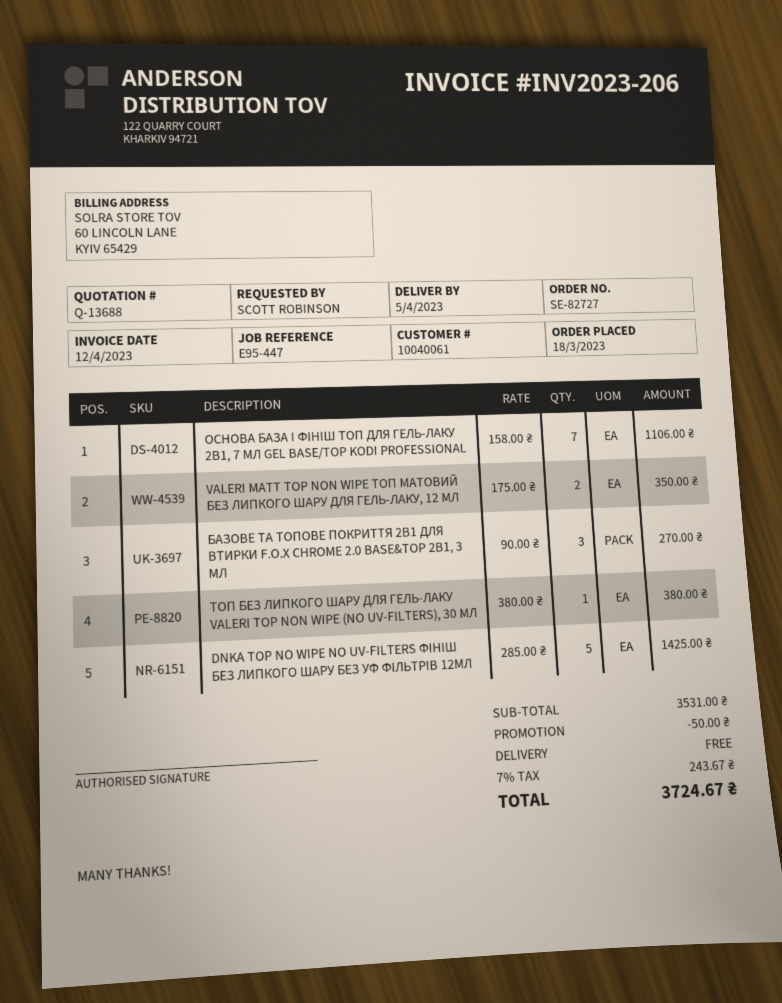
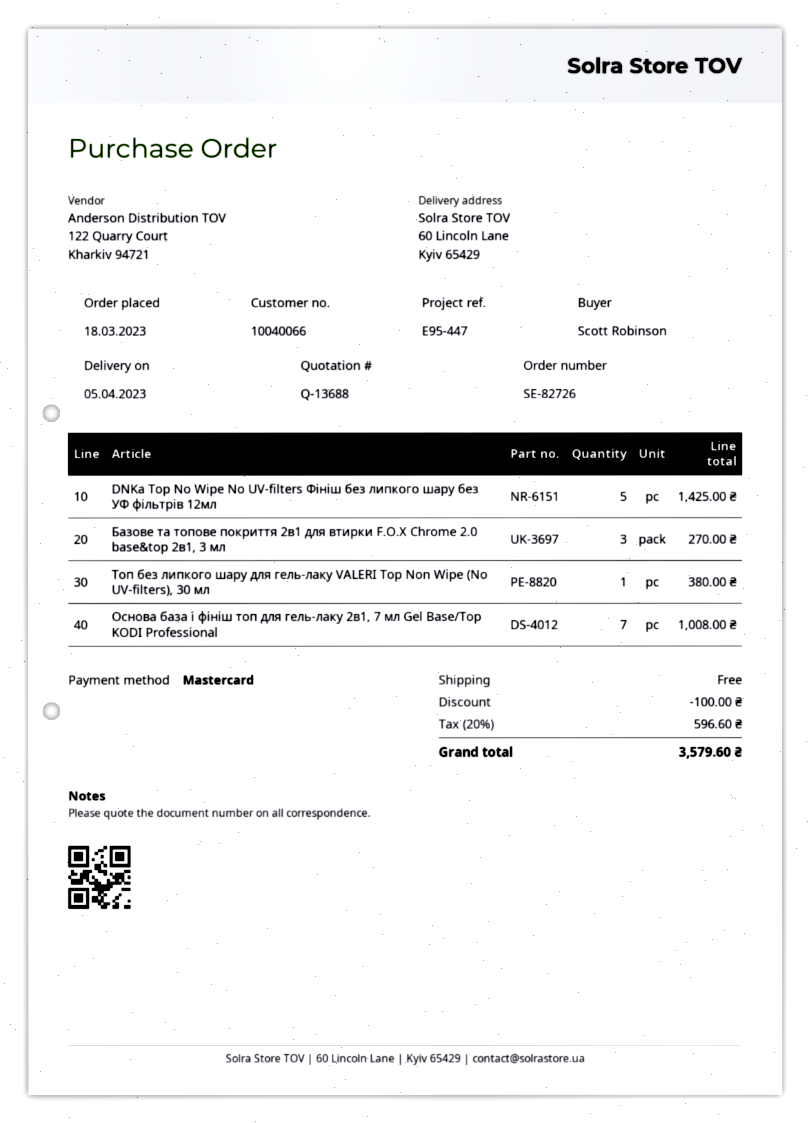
order number: SE-82727 -> SE-82726
customer number: 10040061 -> 10040066
ОСНОВА БАЗА І ФІНІШ ТОП ДЛЯ ГЕЛЬ-ЛАКУ 2В1, 7 МЛ GEL BASE/ТOP KODI PROFESSIONAL: 7 for 1106.00 -> 7 for 1008.00
VALERI MATT TOP NON WIPE ТОП МАТОВИЙ БЕЗ ЛИПКОГО ШАРУ ДЛЯ ГЕЛЬ-ЛАКУ, 12 МЛ: 2 for 350.00 -> none
discount: 50.00 -> 100.00
tax: 7% = 243.67 -> 20% = 596.60
total: 3724.67 -> 3579.60

